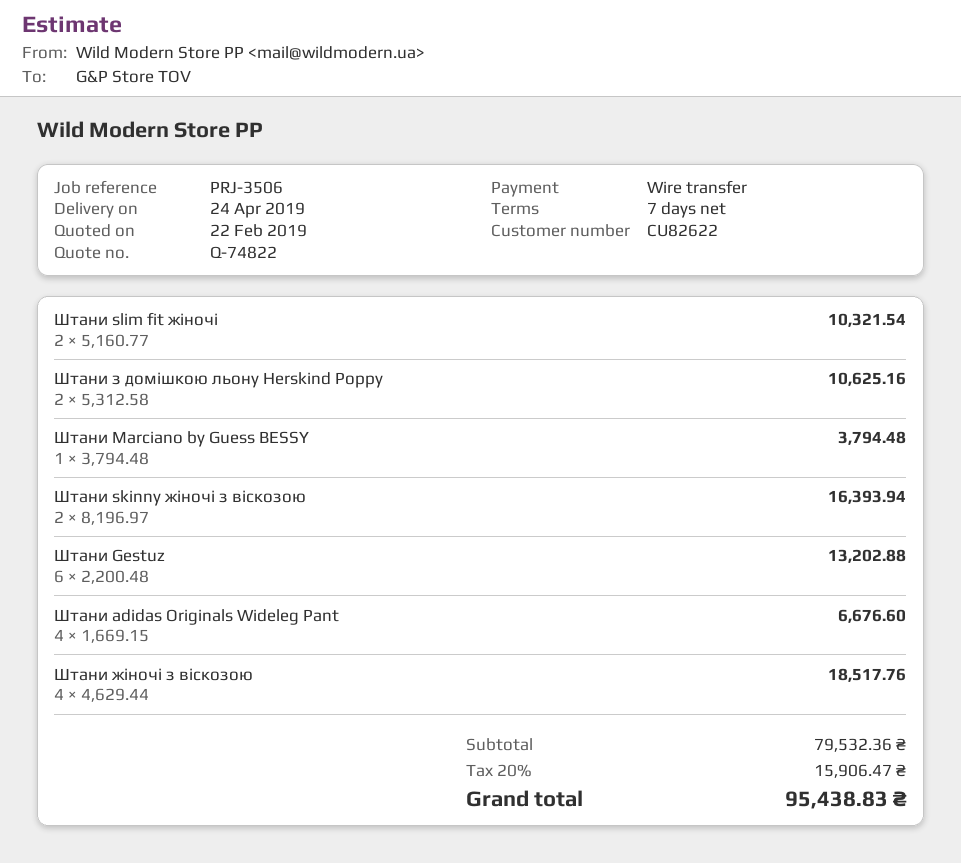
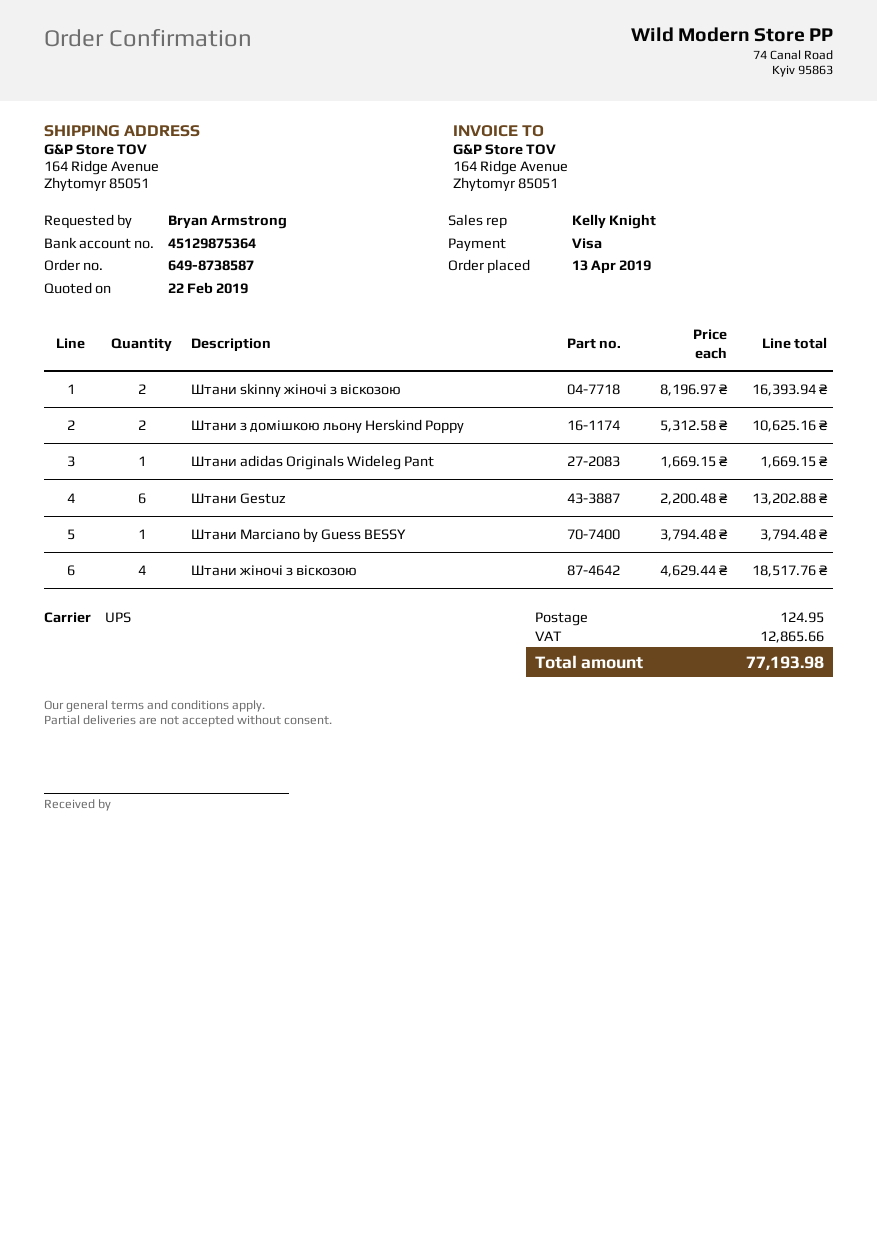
payment method: bank transfer -> Visa
Штани slim fit жіночі: 2 x 5160.77 = 10321.54 -> none
Штани adidas Originals Wideleg Pant: 4 x 1669.15 = 6676.60 -> 1 x 1669.15 = 1669.15
shipping: none -> 124.95
tax: 15906.47 -> 12865.66
total: 95438.83 -> 77193.98

